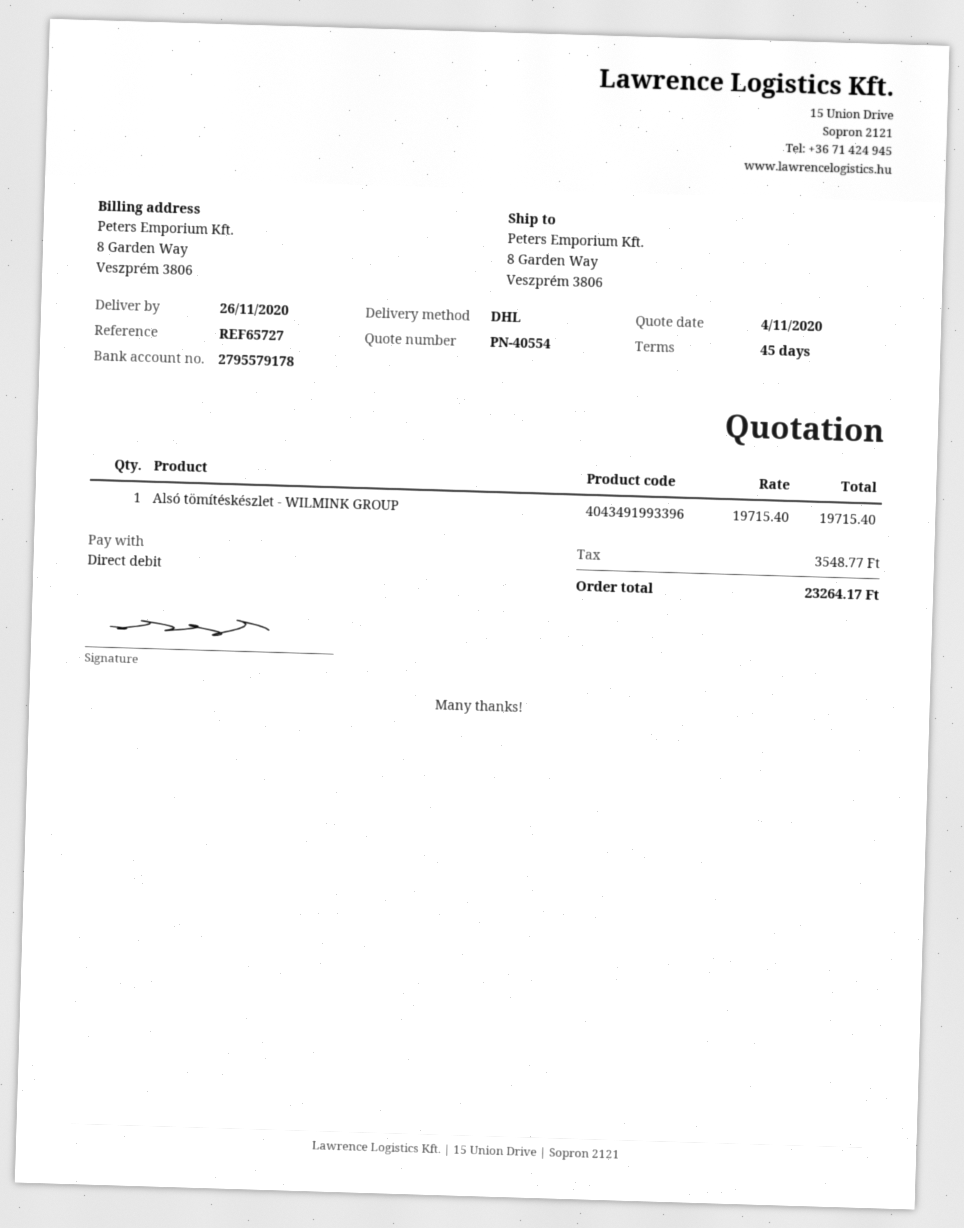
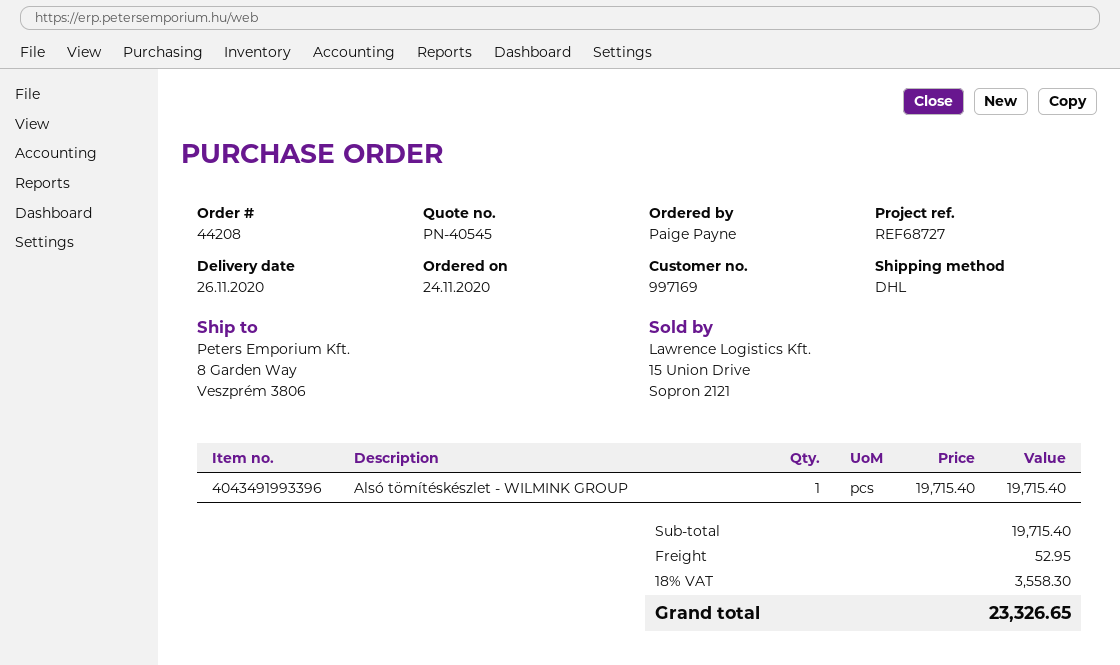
quote number: PN-40554 -> PN-40545
reference: REF65727 -> REF68727
shipping: none -> 52.95
tax: 3548.77 -> 3558.30
total: 23264.17 -> 23326.65

